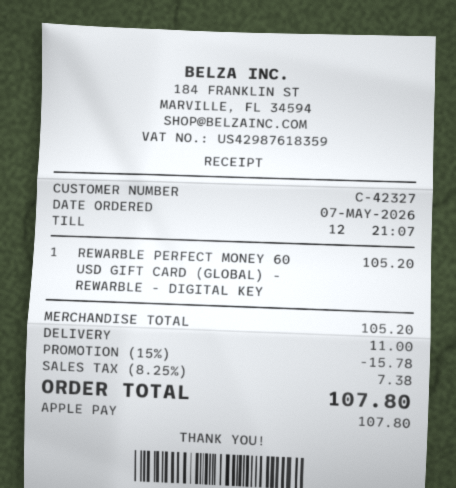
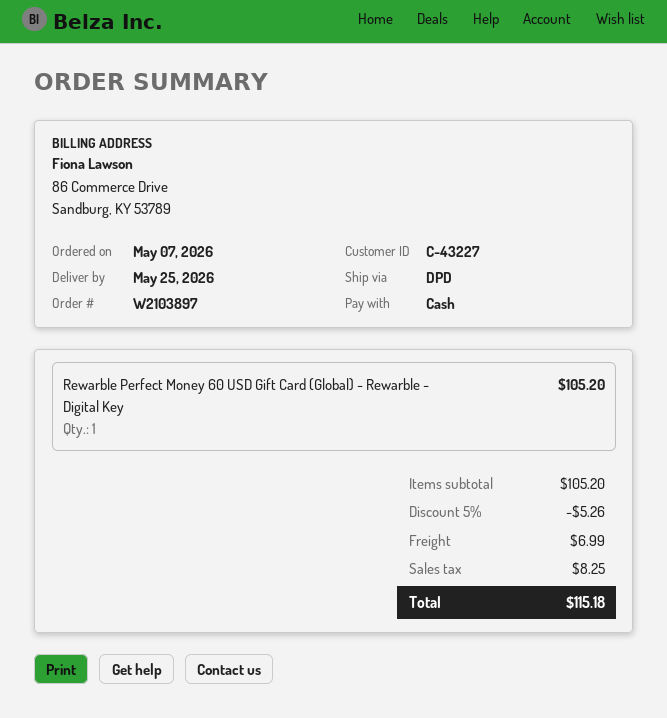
customer number: C-42327 -> C-43227
payment method: Apple Pay -> cash
discount: 15% = 15.78 -> 5% = 5.26
shipping: 11.00 -> 6.99
tax: 7.38 -> 8.25
total: 107.80 -> 115.18

